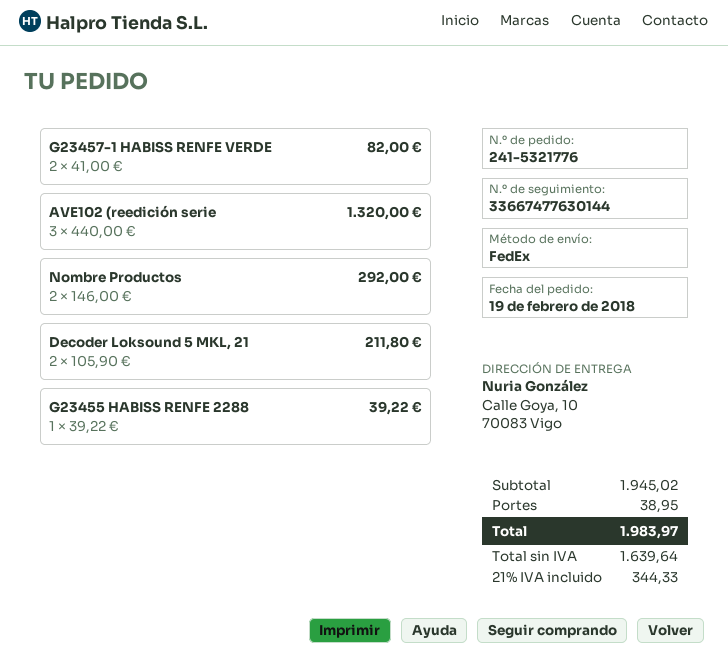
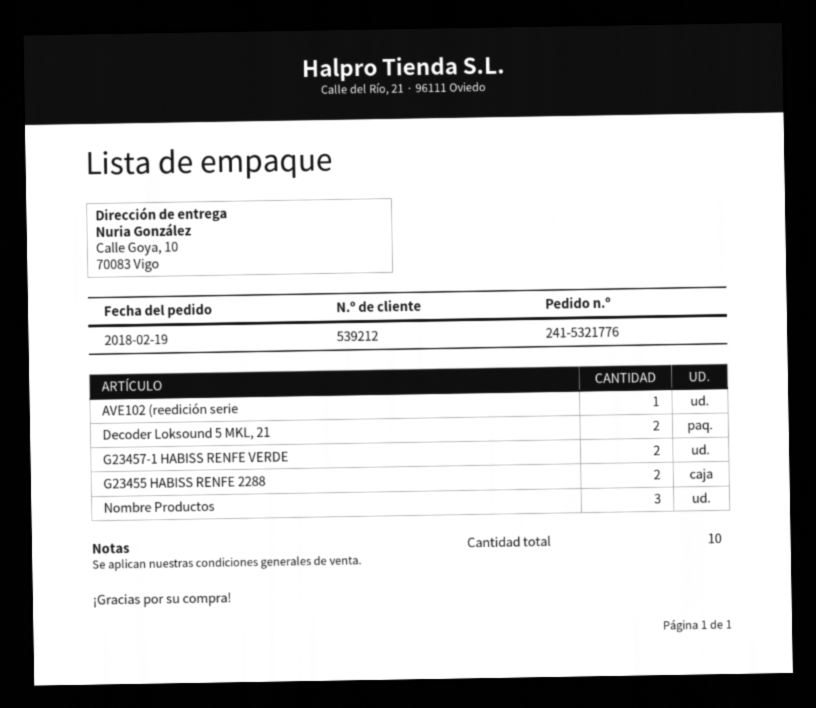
AVE102 (reedición serie: 3 -> 1
Nombre Productos: 2 -> 3
G23455 HABISS RENFE 2288: 1 -> 2

